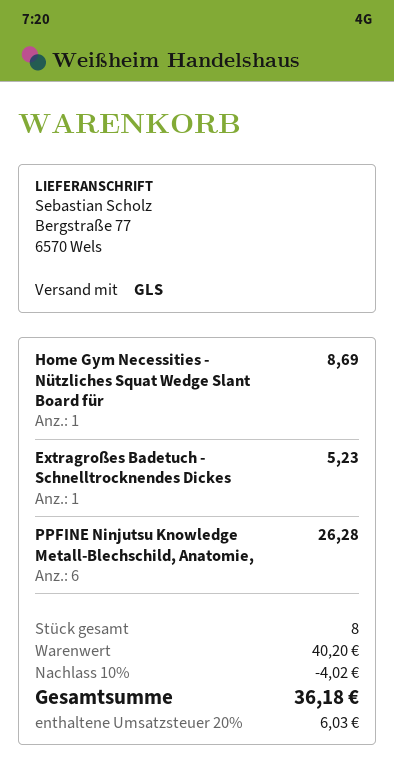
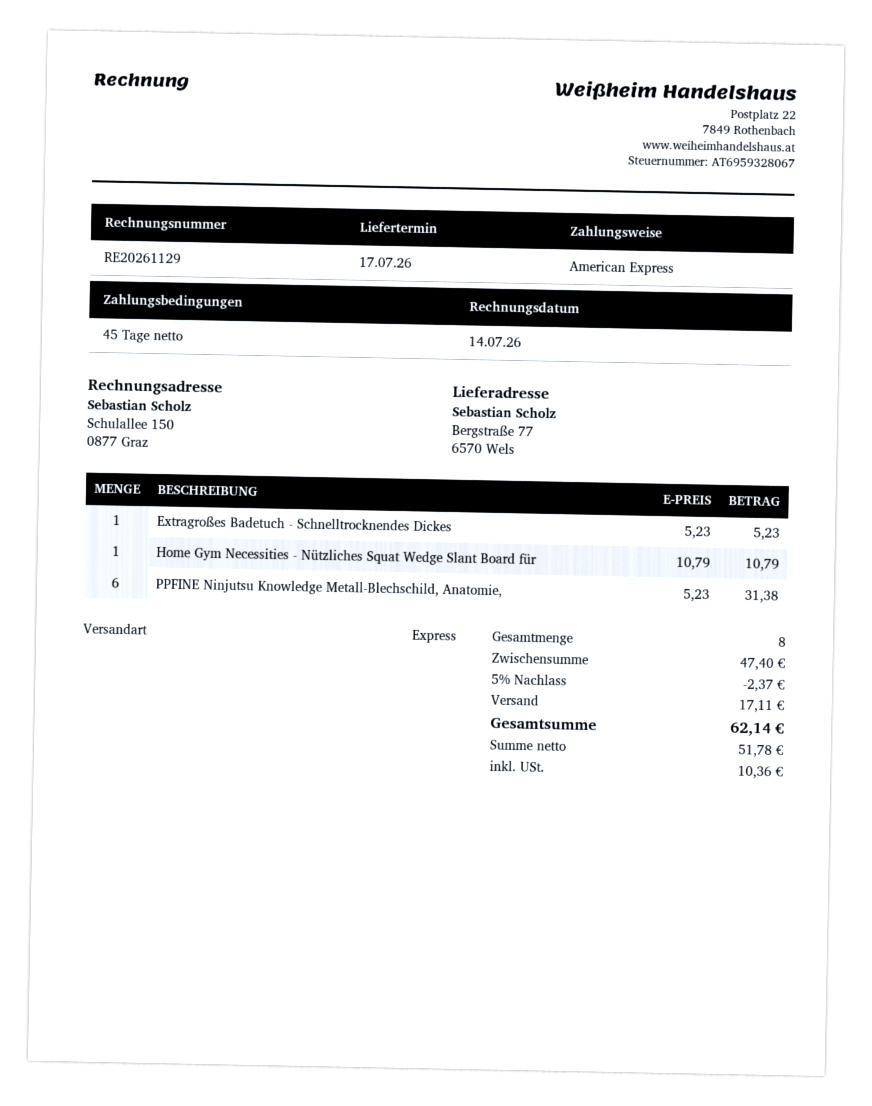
shipping method: GLS -> express
Home Gym Necessities - Nützliches Squat Wedge Slant Board für: 1 for 8.69 -> 1 for 10.79
PPFINE Ninjutsu Knowledge Metall-Blechschild, Anatomie,: 6 for 26.28 -> 6 for 31.38
subtotal: 40.20 -> 47.40
discount: 10% = 4.02 -> 5% = 2.37
shipping: none -> 17.11
tax: 6.03 -> 10.36
total: 36.18 -> 62.14

